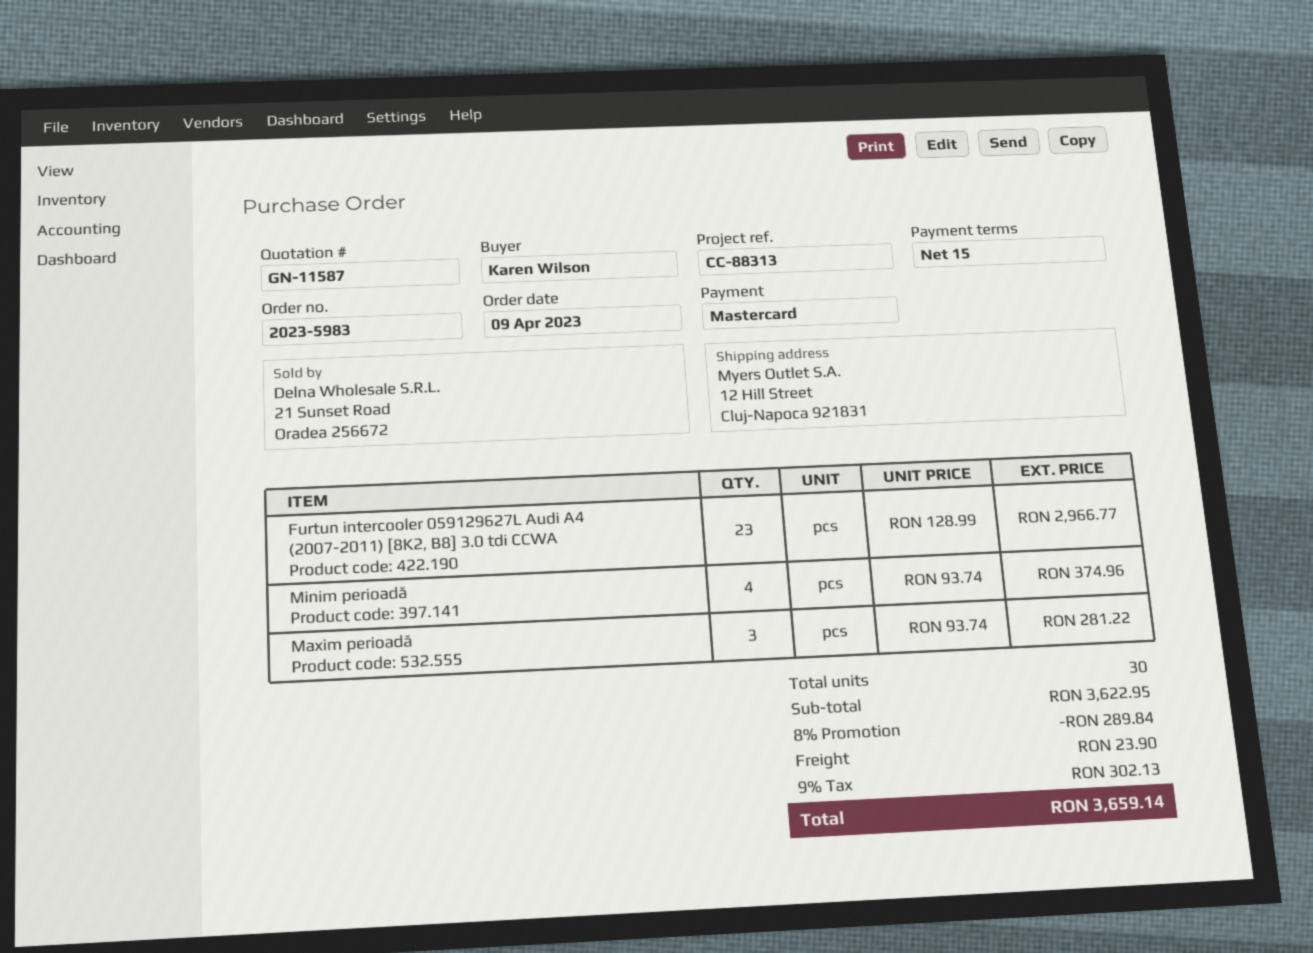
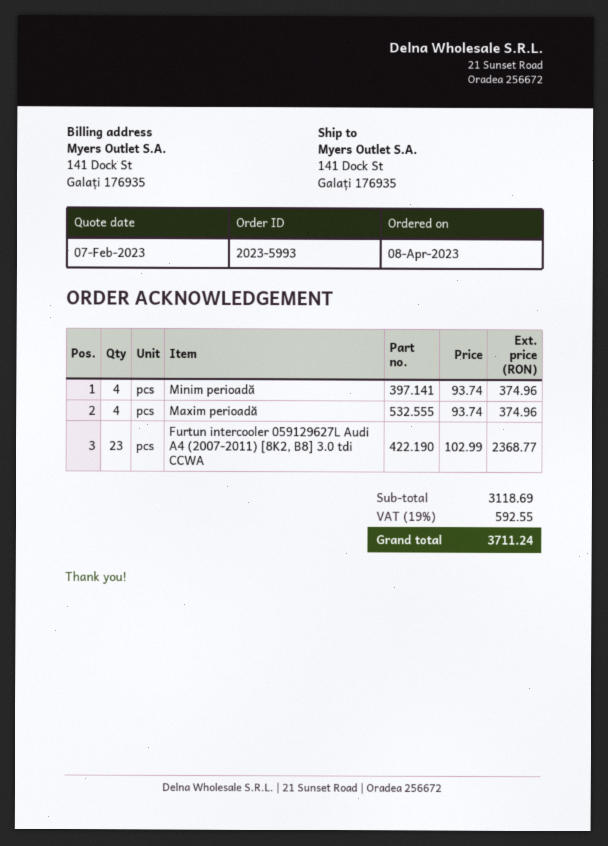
order number: 2023-5983 -> 2023-5993
order date: 2023-04-09 -> 2023-04-08
ship to: 12 Hill Street, Cluj-Napoca 921831 -> 141 Dock St, Galați 176935
Furtun intercooler 059129627L Audi A4 (2007-2011) [8K2, B8] 3.0 tdi CCWA: 23 x 128.99 = 2966.77 -> 23 x 102.99 = 2368.77
Maxim perioadă: 3 x 93.74 = 281.22 -> 4 x 93.74 = 374.96
subtotal: 3622.95 -> 3118.69
discount: 8% = 289.84 -> none
shipping: 23.90 -> none
tax: 9% = 302.13 -> 19% = 592.55
total: 3659.14 -> 3711.24

